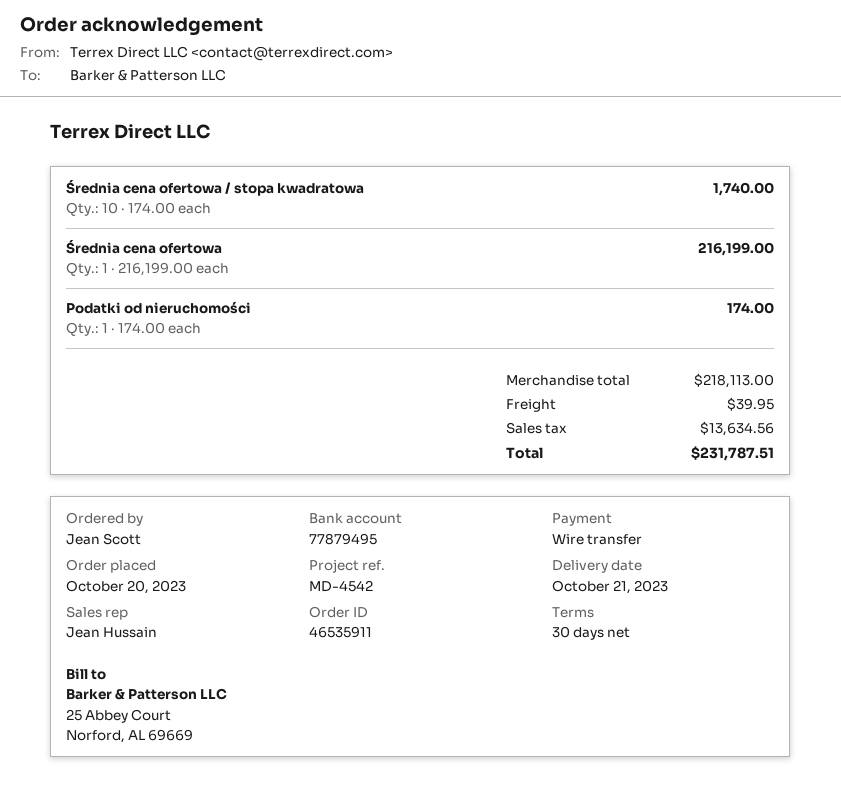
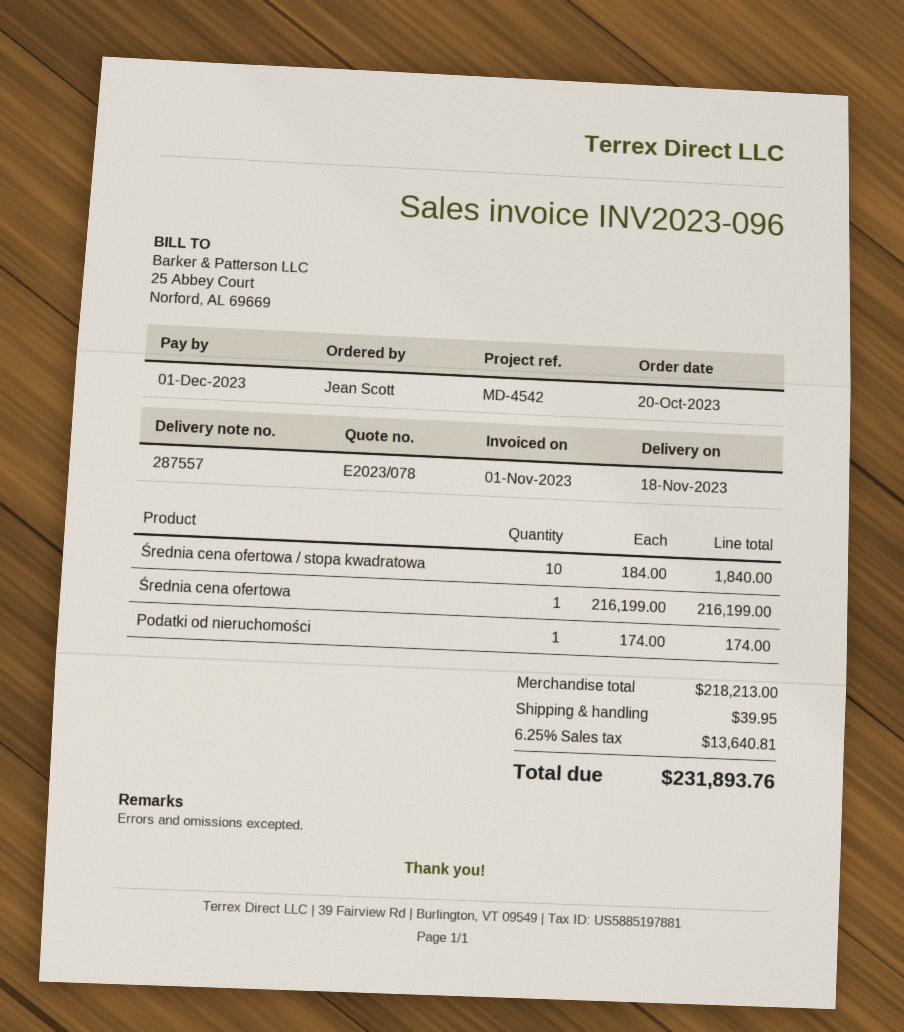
delivery date: 2023-10-21 -> 2023-11-18
Średnia cena ofertowa / stopa kwadratowa: 10 x 174.00 = 1740.00 -> 10 x 184.00 = 1840.00
subtotal: 218113.00 -> 218213.00
tax: 13634.56 -> 13640.81
total: 231787.51 -> 231893.76

